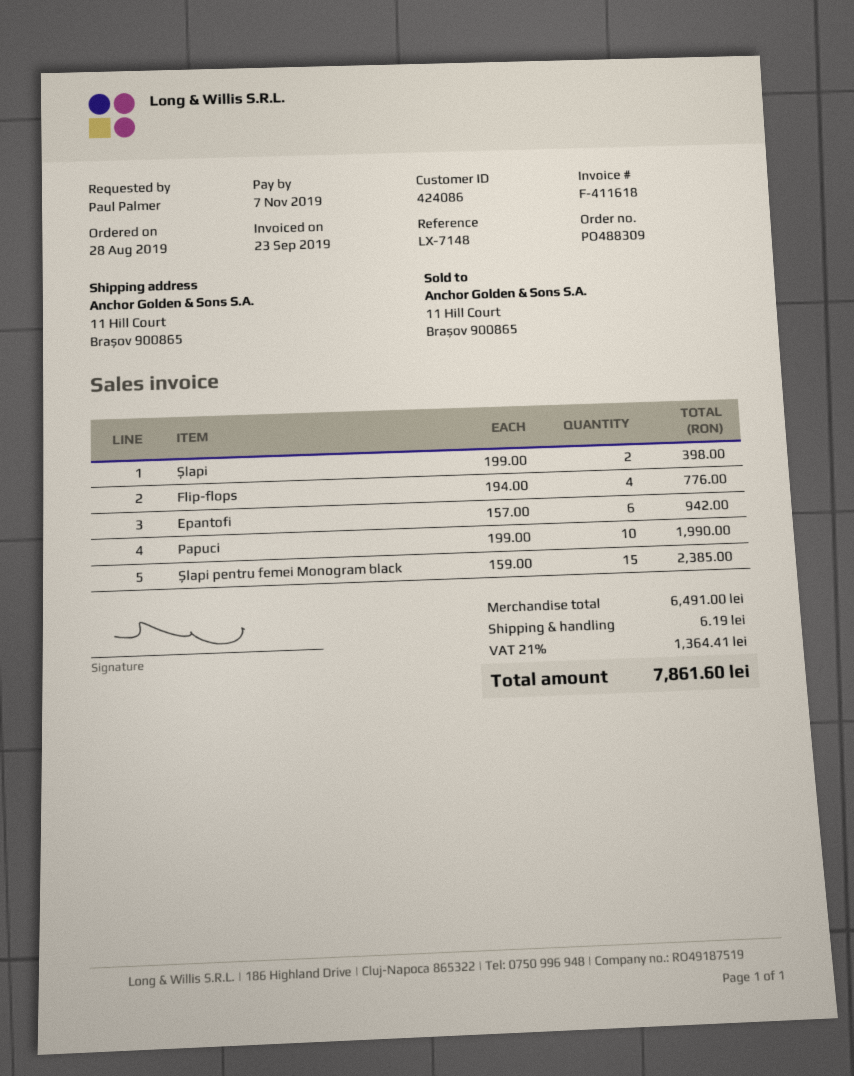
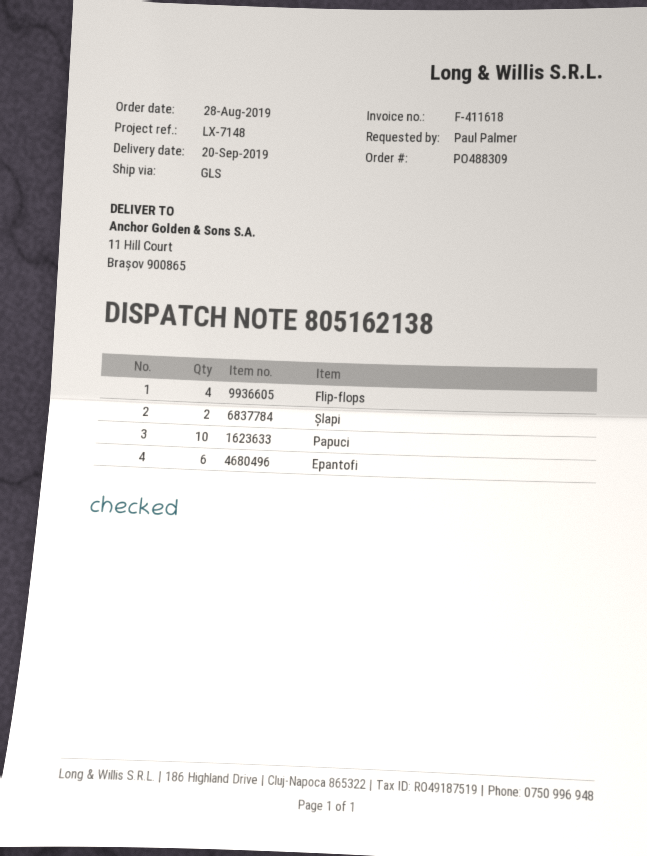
Șlapi pentru femei Monogram black: 15 -> none

